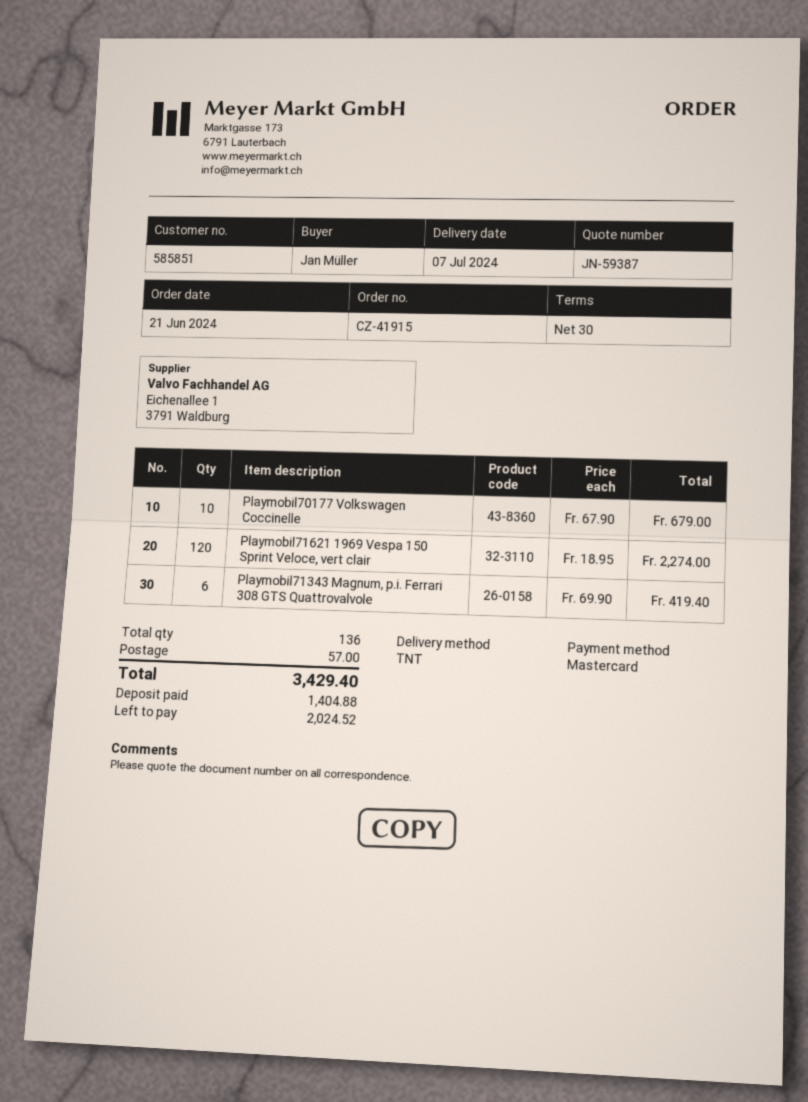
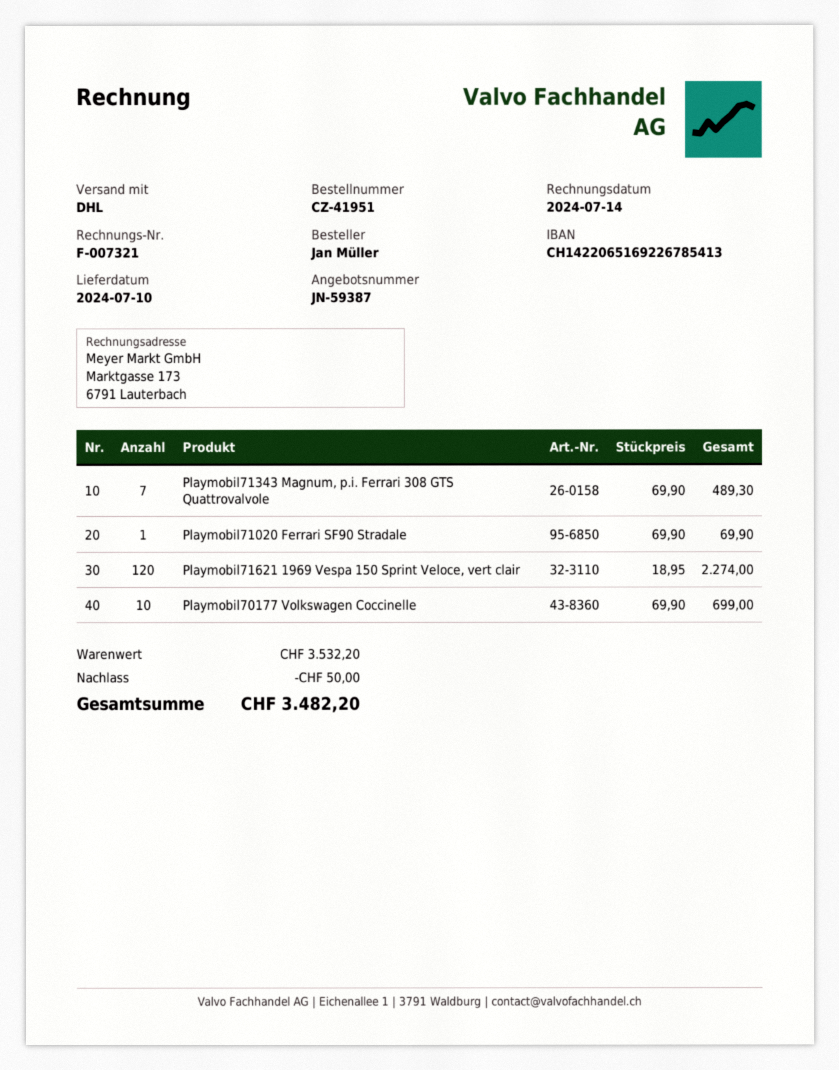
order number: CZ-41915 -> CZ-41951
delivery date: 2024-07-07 -> 2024-07-10
shipping method: TNT -> DHL
Playmobil70177 Volkswagen Coccinelle: 10 x 67.90 = 679.00 -> 10 x 69.90 = 699.00
Playmobil71343 Magnum, p.i. Ferrari 308 GTS Quattrovalvole: 6 x 69.90 = 419.40 -> 7 x 69.90 = 489.30
Playmobil71020 Ferrari SF90 Stradale: none -> 1 x 69.90 = 69.90
discount: none -> 50.00
shipping: 57.00 -> none
total: 3429.40 -> 3482.20

